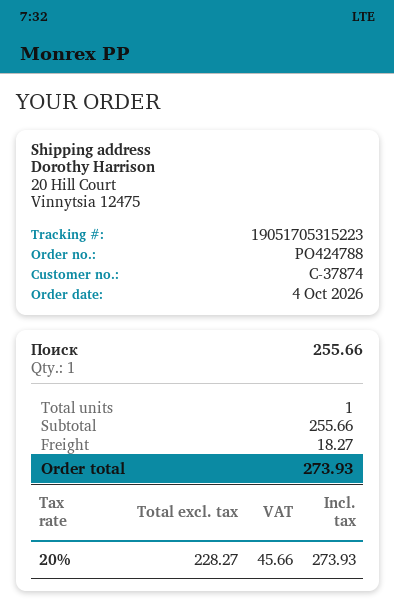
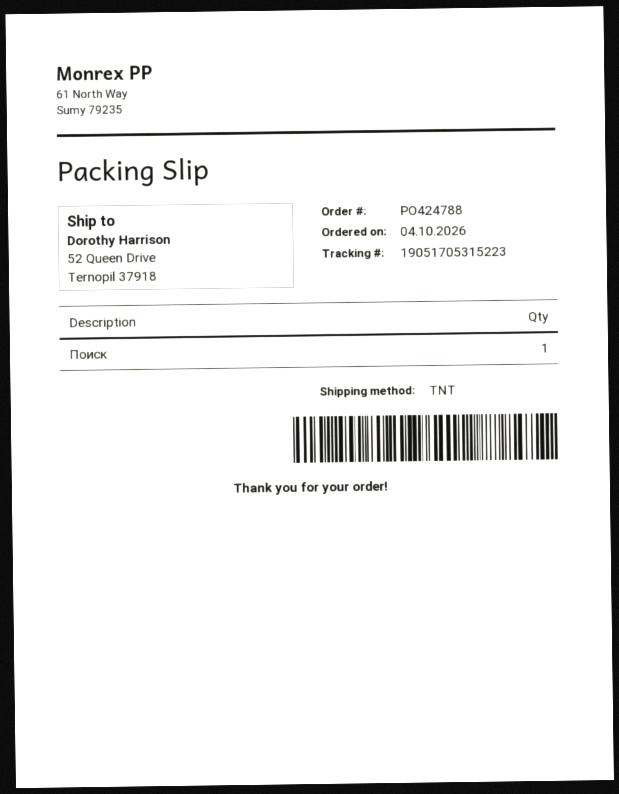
ship to: 20 Hill Court, Vinnytsia 12475 -> 52 Queen Drive, Ternopil 37918

